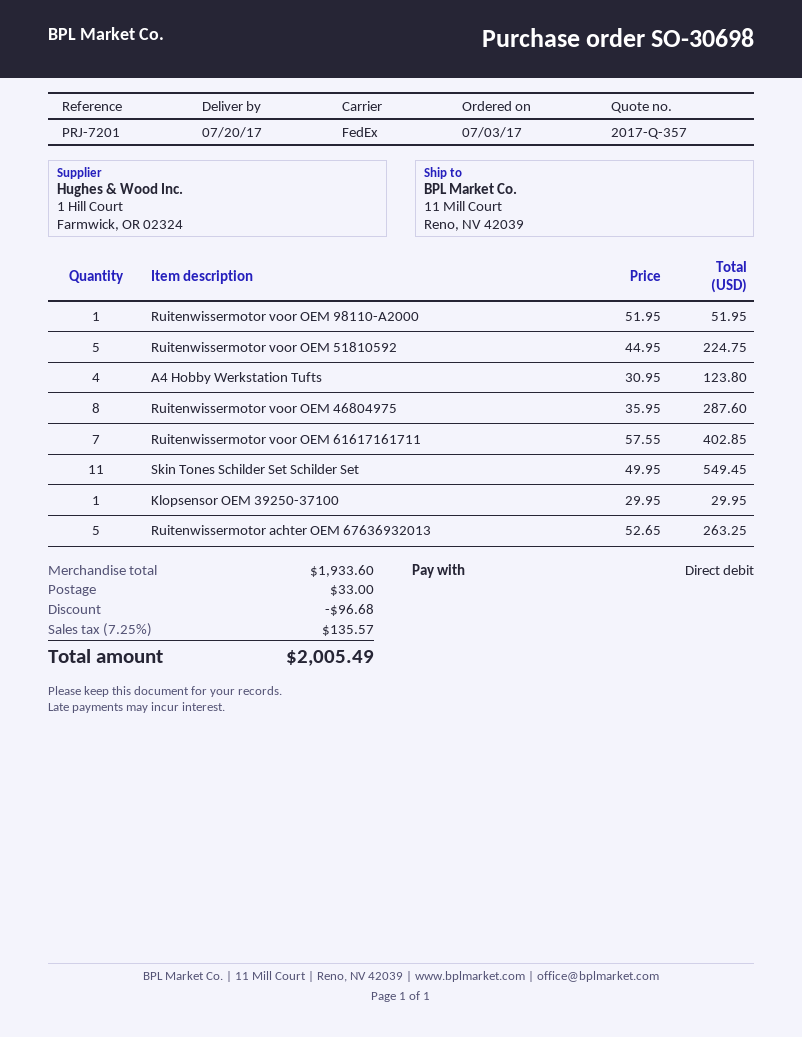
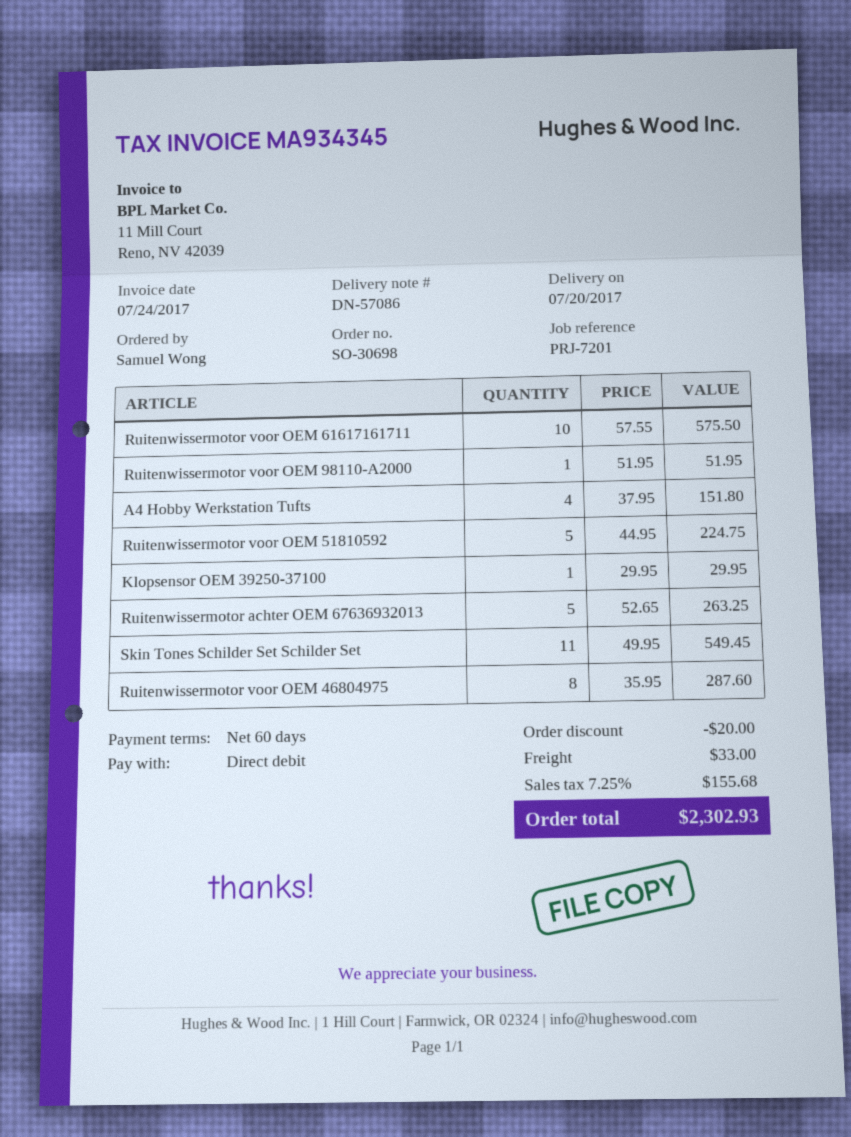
A4 Hobby Werkstation Tufts: 4 x 30.95 = 123.80 -> 4 x 37.95 = 151.80
Ruitenwissermotor voor OEM 61617161711: 7 x 57.55 = 402.85 -> 10 x 57.55 = 575.50
discount: 96.68 -> 20.00
tax: 7.25% = 135.57 -> 7.25% = 155.68
total: 2005.49 -> 2302.93

